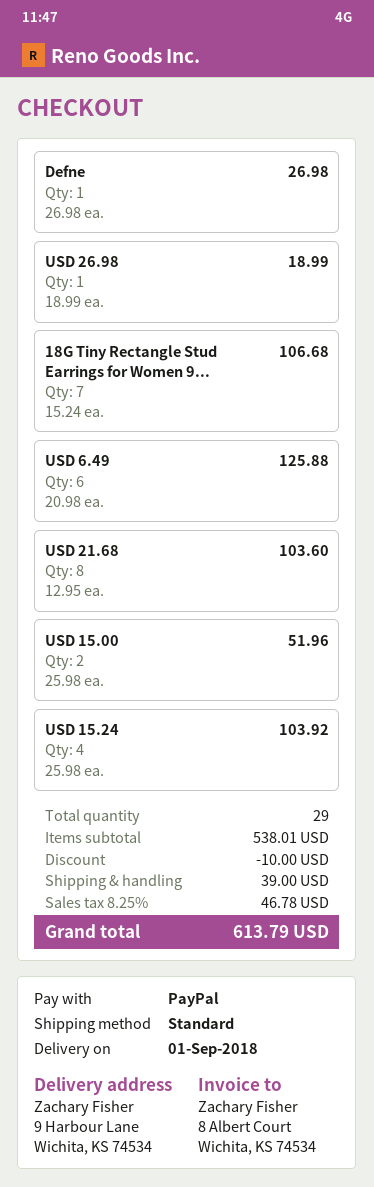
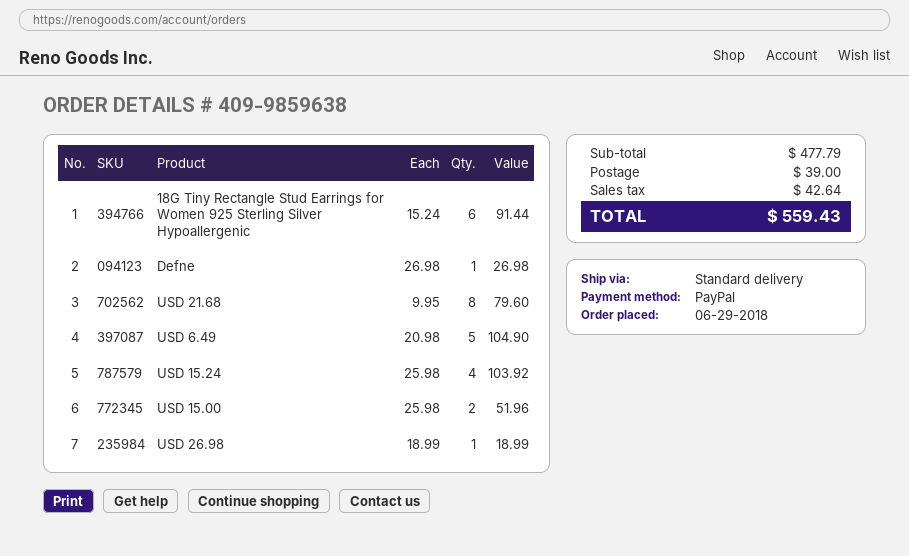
18G Tiny Rectangle Stud Earrings for Women 9...: 7 x 15.24 = 106.68 -> 6 x 15.24 = 91.44
USD 6.49: 6 x 20.98 = 125.88 -> 5 x 20.98 = 104.90
USD 21.68: 8 x 12.95 = 103.60 -> 8 x 9.95 = 79.60
subtotal: 538.01 -> 477.79
discount: 10.00 -> none
tax: 46.78 -> 42.64
total: 613.79 -> 559.43

